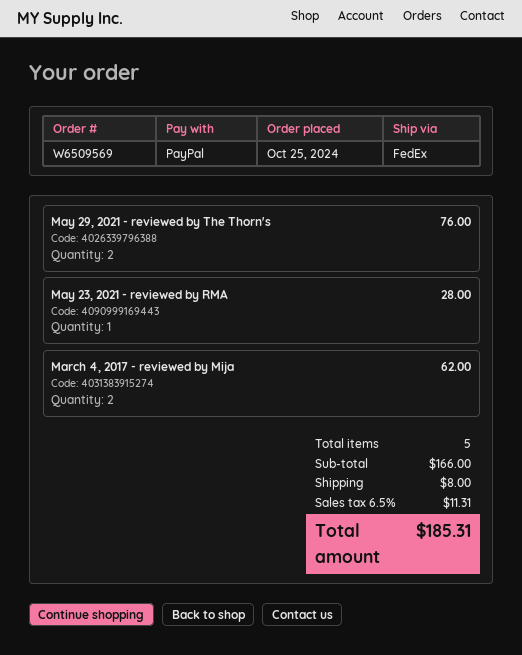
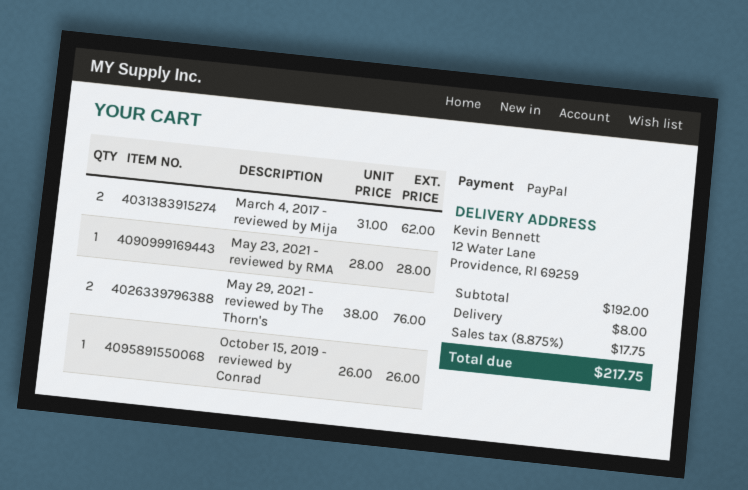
October 15, 2019 - reviewed by Conrad: none -> 1 for 26.00
subtotal: 166.00 -> 192.00
tax: 6.5% = 11.31 -> 8.875% = 17.75
total: 185.31 -> 217.75

